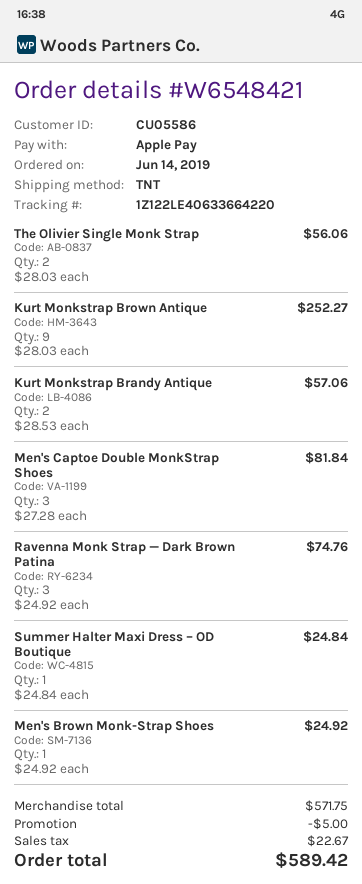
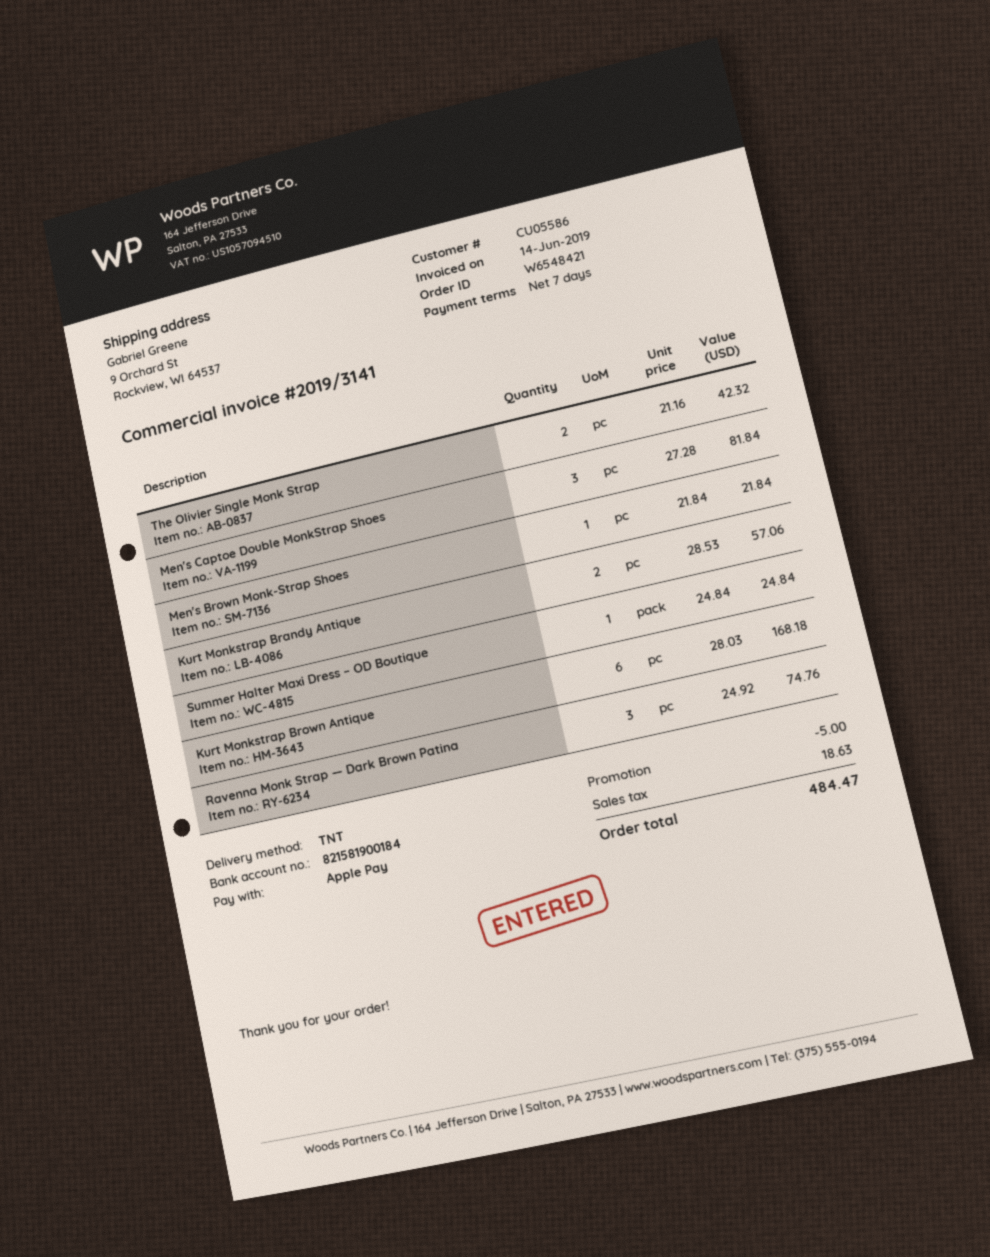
The Olivier Single Monk Strap: 2 x 28.03 = 56.06 -> 2 x 21.16 = 42.32
Kurt Monkstrap Brown Antique: 9 x 28.03 = 252.27 -> 6 x 28.03 = 168.18
Men's Brown Monk-Strap Shoes: 1 x 24.92 = 24.92 -> 1 x 21.84 = 21.84
tax: 22.67 -> 18.63
total: 589.42 -> 484.47

